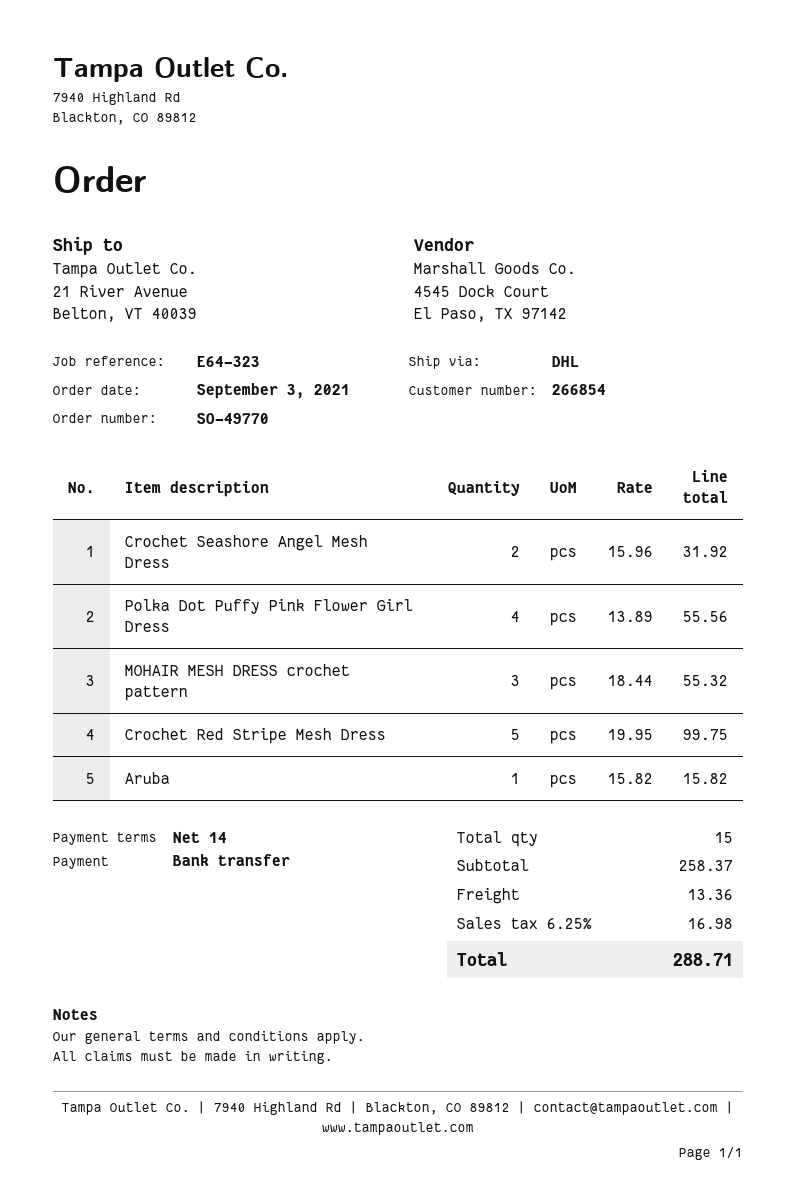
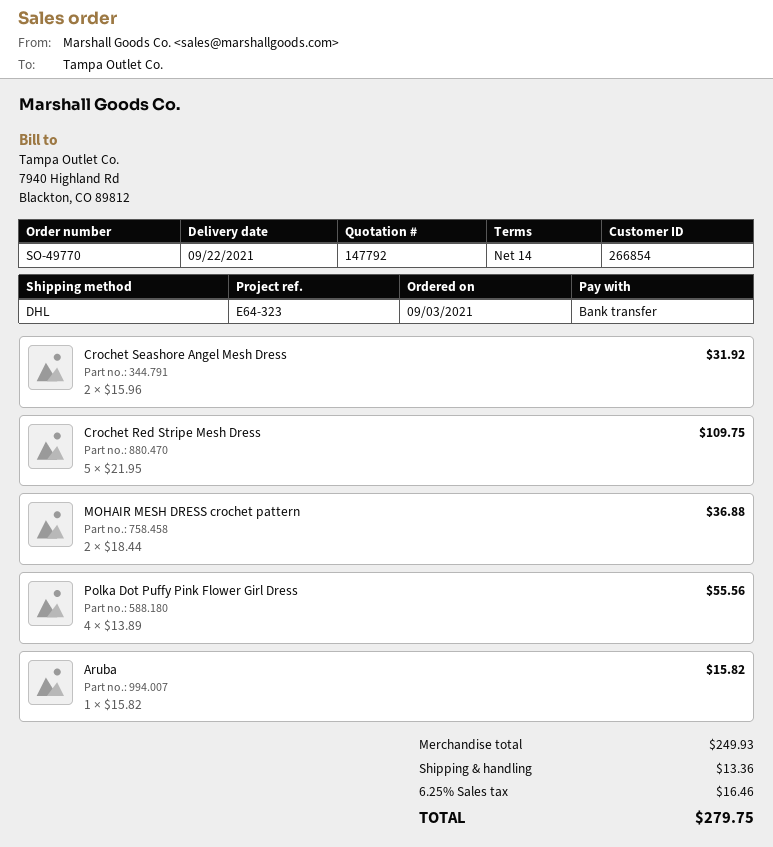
MOHAIR MESH DRESS crochet pattern: 3 x 18.44 = 55.32 -> 2 x 18.44 = 36.88
Crochet Red Stripe Mesh Dress: 5 x 19.95 = 99.75 -> 5 x 21.95 = 109.75
subtotal: 258.37 -> 249.93
tax: 6.25% = 16.98 -> 6.25% = 16.46
total: 288.71 -> 279.75

